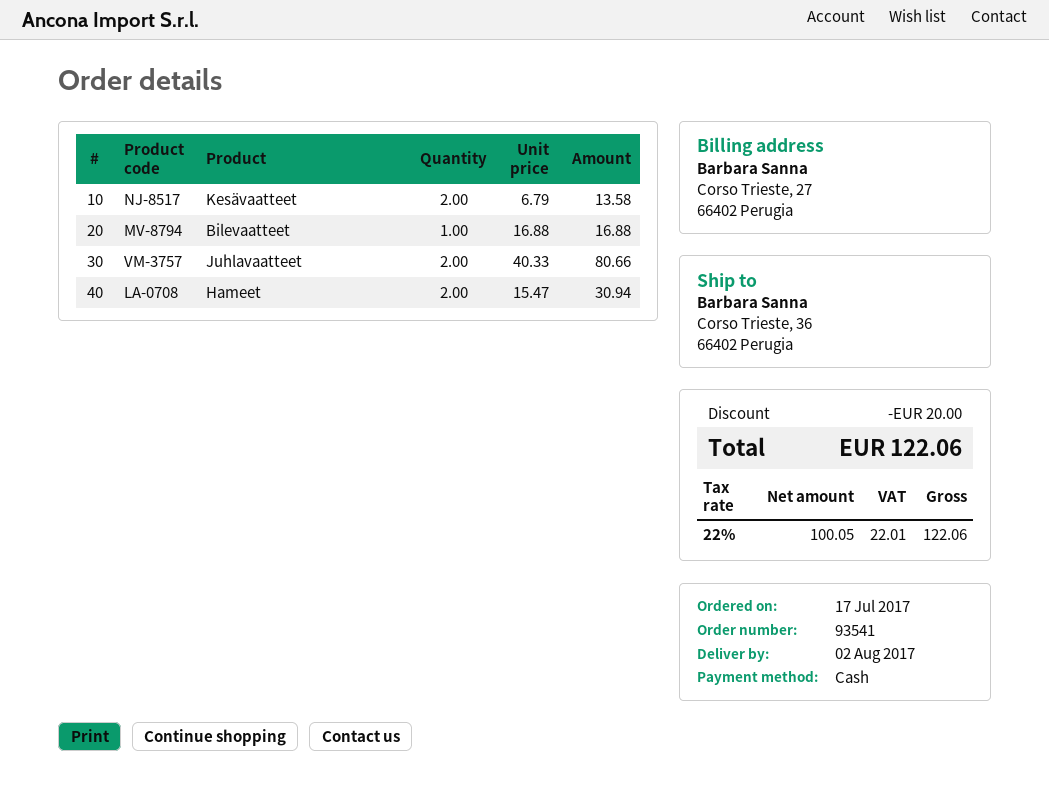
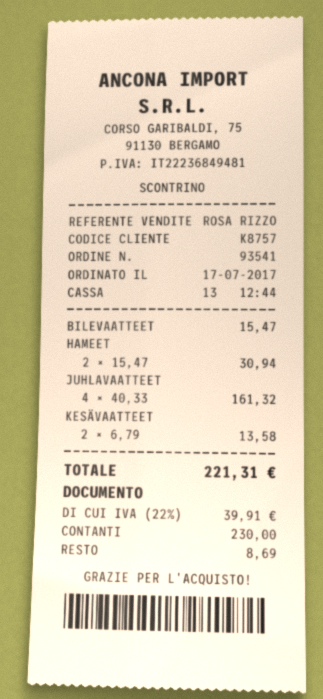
Bilevaatteet: 1 x 16.88 = 16.88 -> 1 x 15.47 = 15.47
Juhlavaatteet: 2 x 40.33 = 80.66 -> 4 x 40.33 = 161.32
discount: 20.00 -> none
tax: 22% = 22.01 -> 22% = 39.91
total: 122.06 -> 221.31

